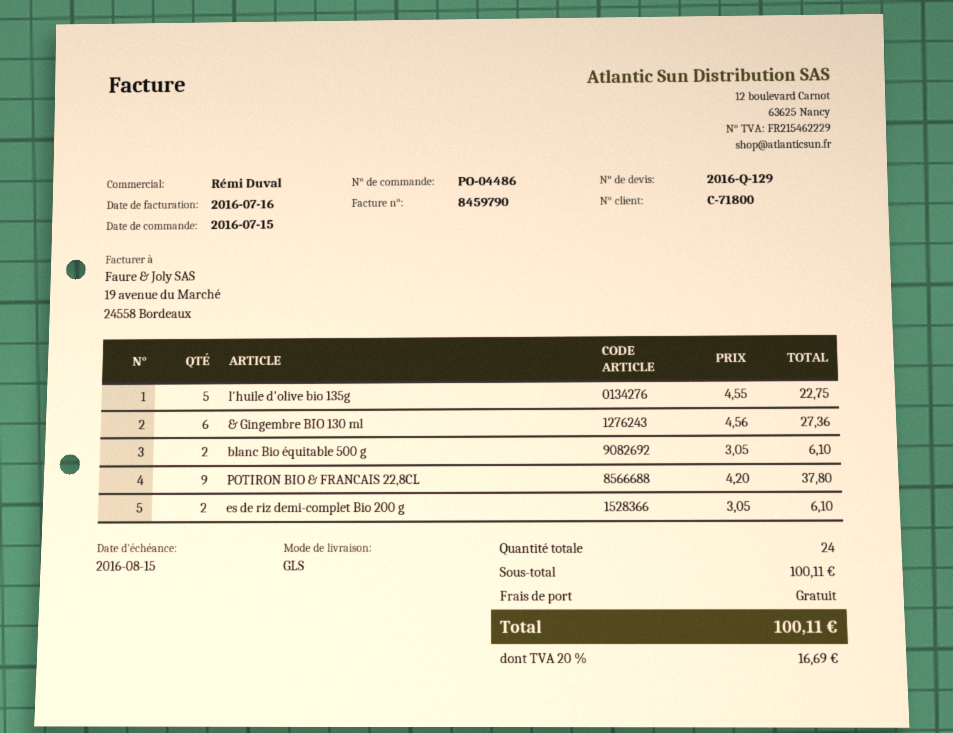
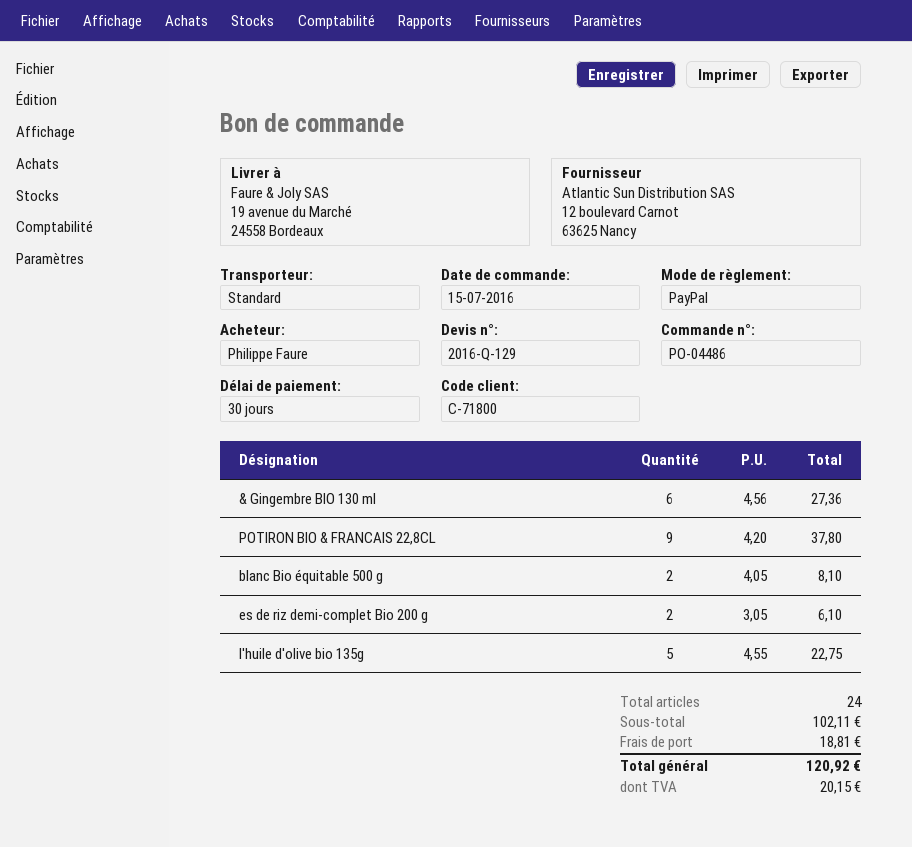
shipping method: GLS -> standard
blanc Bio équitable 500 g: 2 x 3.05 = 6.10 -> 2 x 4.05 = 8.10
subtotal: 100.11 -> 102.11
shipping: 0.00 -> 18.81
tax: 16.69 -> 20.15
total: 100.11 -> 120.92

